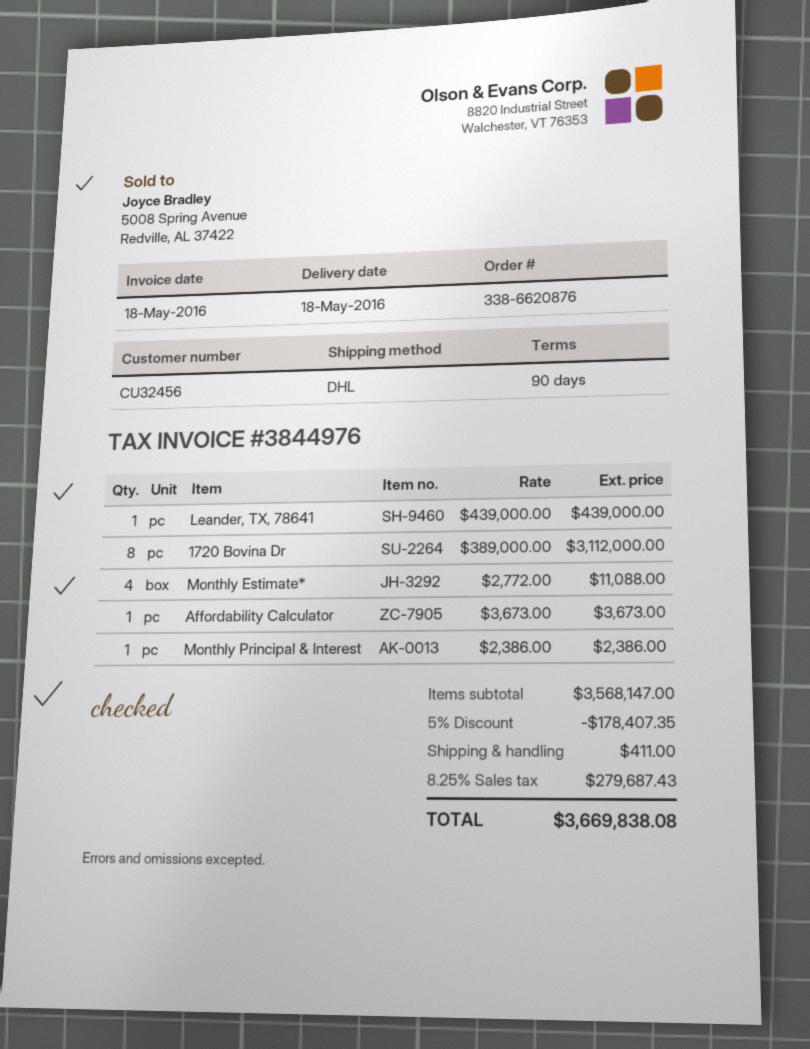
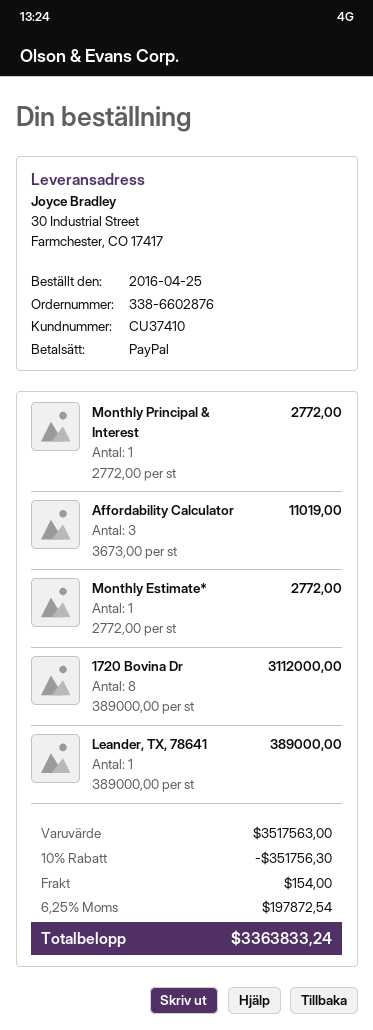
order number: 338-6620876 -> 338-6602876
customer number: CU32456 -> CU37410
Leander, TX, 78641: 1 x 439000.00 = 439000.00 -> 1 x 389000.00 = 389000.00
Monthly Estimate*: 4 x 2772.00 = 11088.00 -> 1 x 2772.00 = 2772.00
Affordability Calculator: 1 x 3673.00 = 3673.00 -> 3 x 3673.00 = 11019.00
Monthly Principal & Interest: 1 x 2386.00 = 2386.00 -> 1 x 2772.00 = 2772.00
subtotal: 3568147.00 -> 3517563.00
discount: 5% = 178407.35 -> 10% = 351756.30
shipping: 411.00 -> 154.00
tax: 8.25% = 279687.43 -> 6.25% = 197872.54
total: 3669838.08 -> 3363833.24

